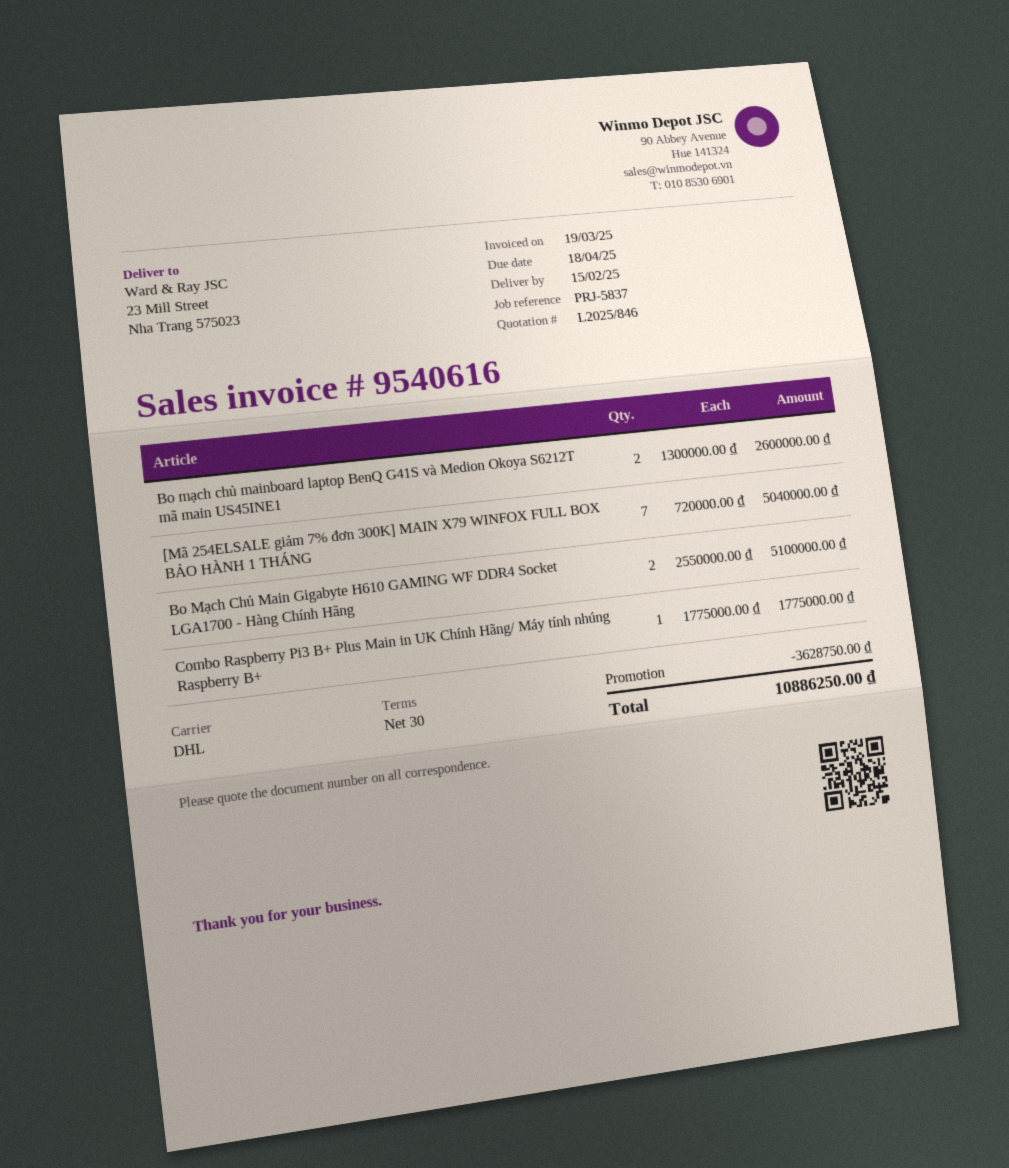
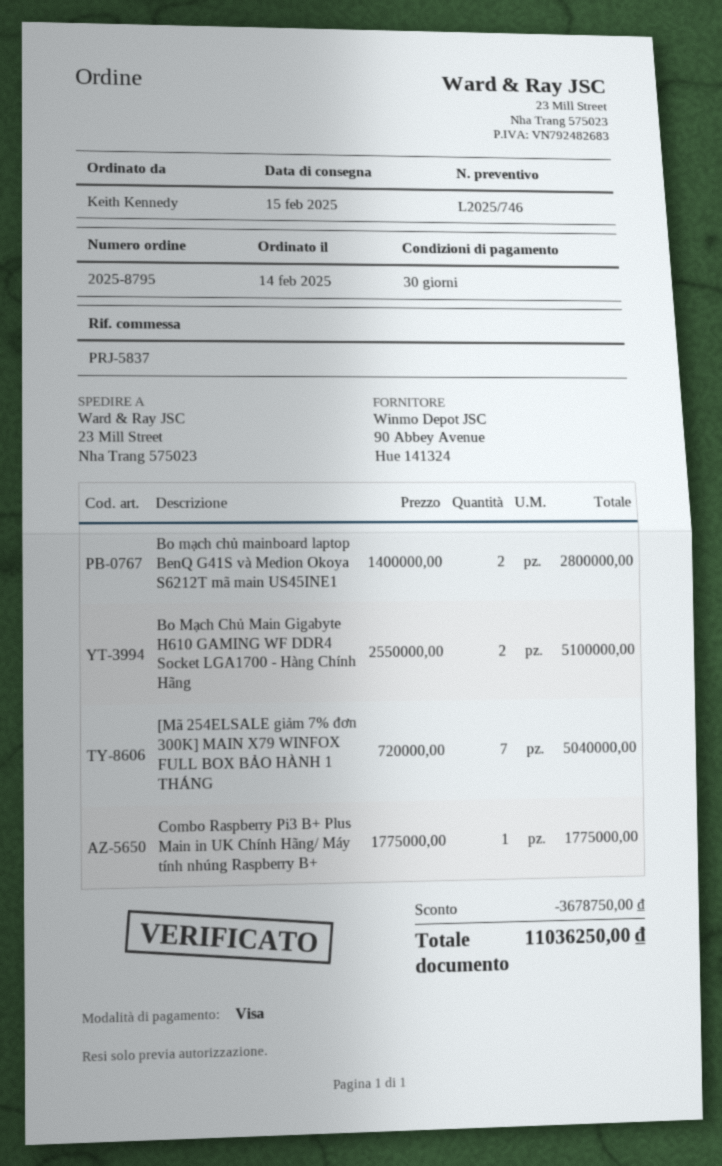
quote number: L2025/846 -> L2025/746
Bo mạch chủ mainboard laptop BenQ G41S và Medion Okoya S6212T mã main US45INE1: 2 x 1300000.00 = 2600000.00 -> 2 x 1400000.00 = 2800000.00
discount: 3628750.00 -> 3678750.00
total: 10886250.00 -> 11036250.00

